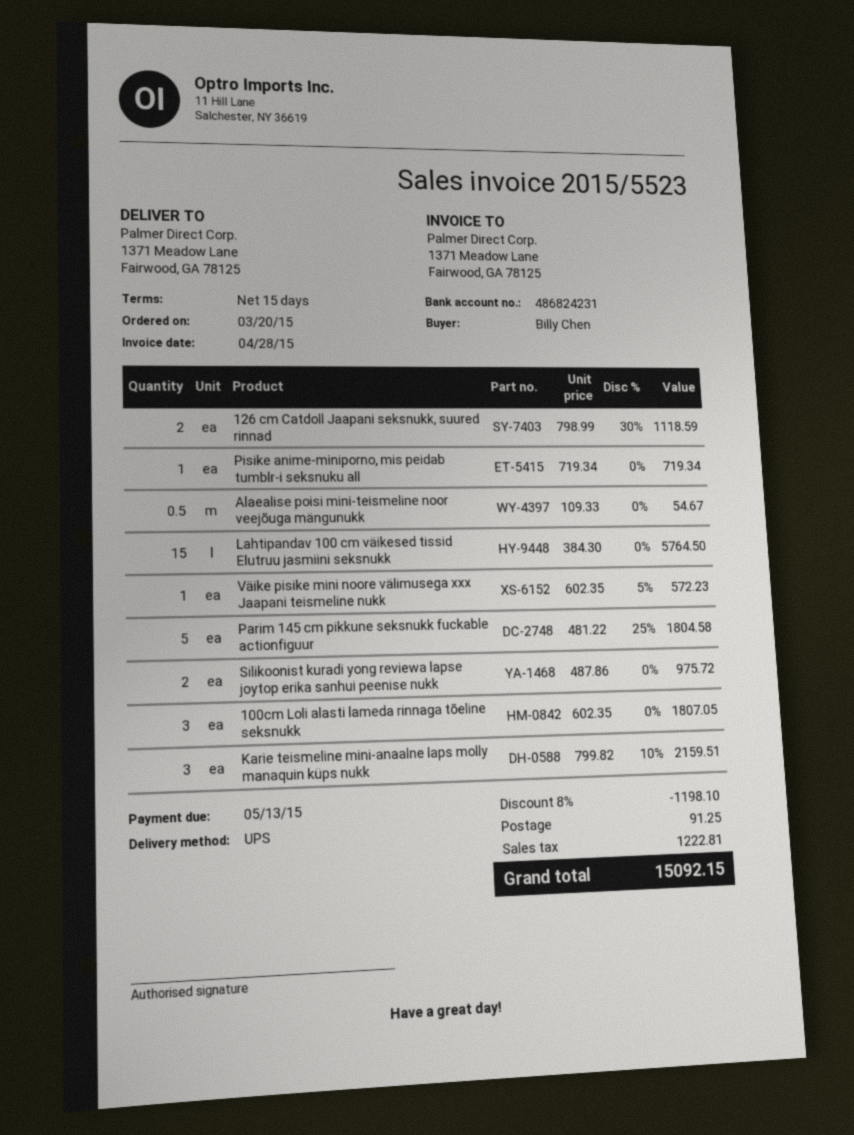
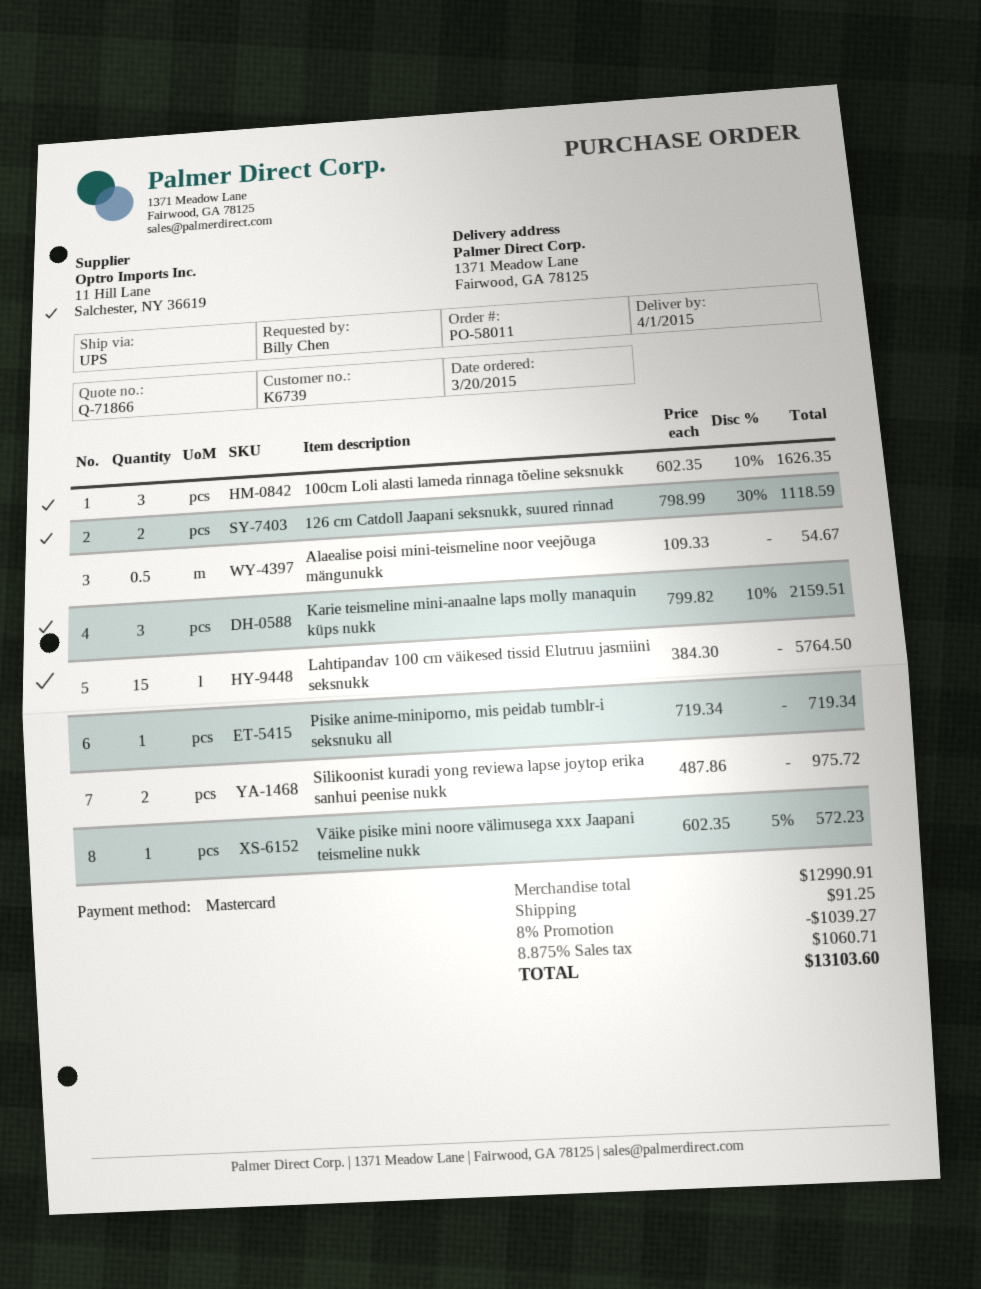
Parim 145 cm pikkune seksnukk fuckable actionfiguur: 5 x 481.22 - 25% = 1804.58 -> none
100cm Loli alasti lameda rinnaga tõeline seksnukk: 3 x 602.35 = 1807.05 -> 3 x 602.35 - 10% = 1626.35
discount: 8% = 1198.10 -> 8% = 1039.27
tax: 1222.81 -> 1060.71
total: 15092.15 -> 13103.60

